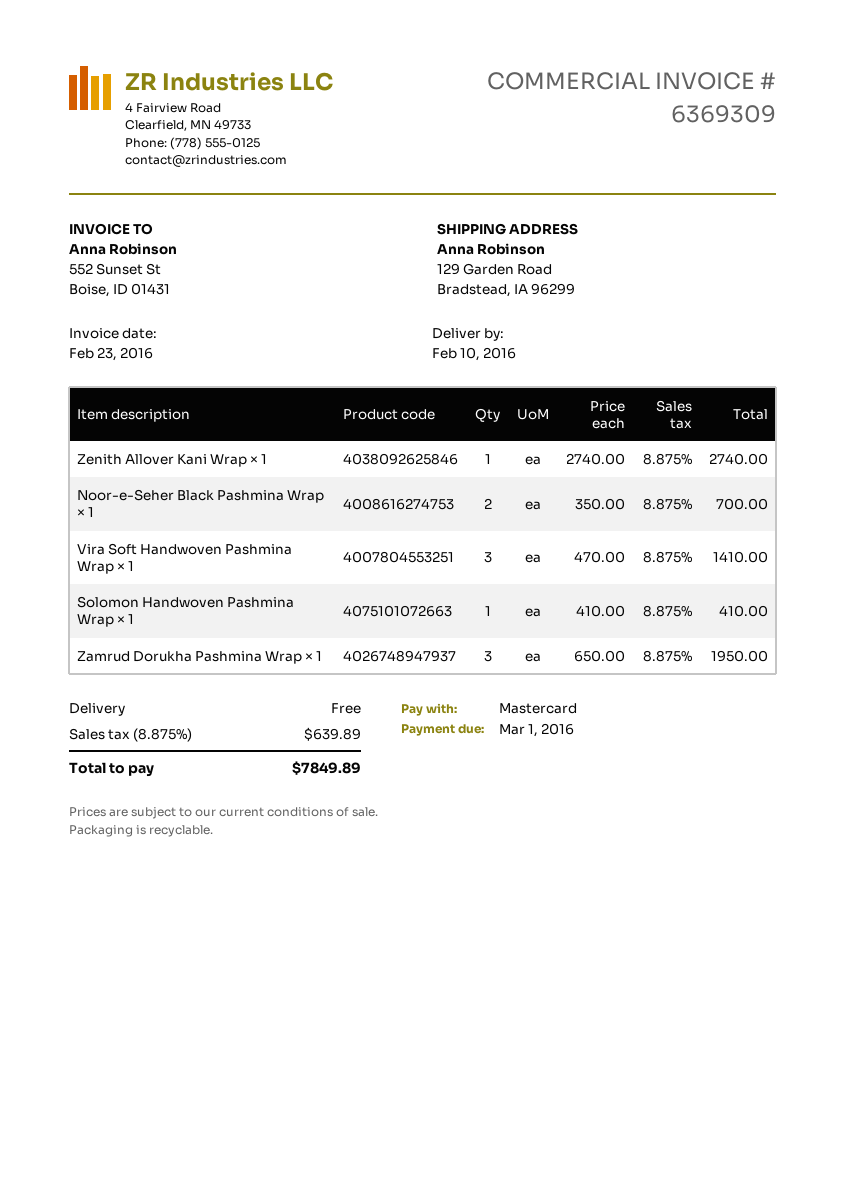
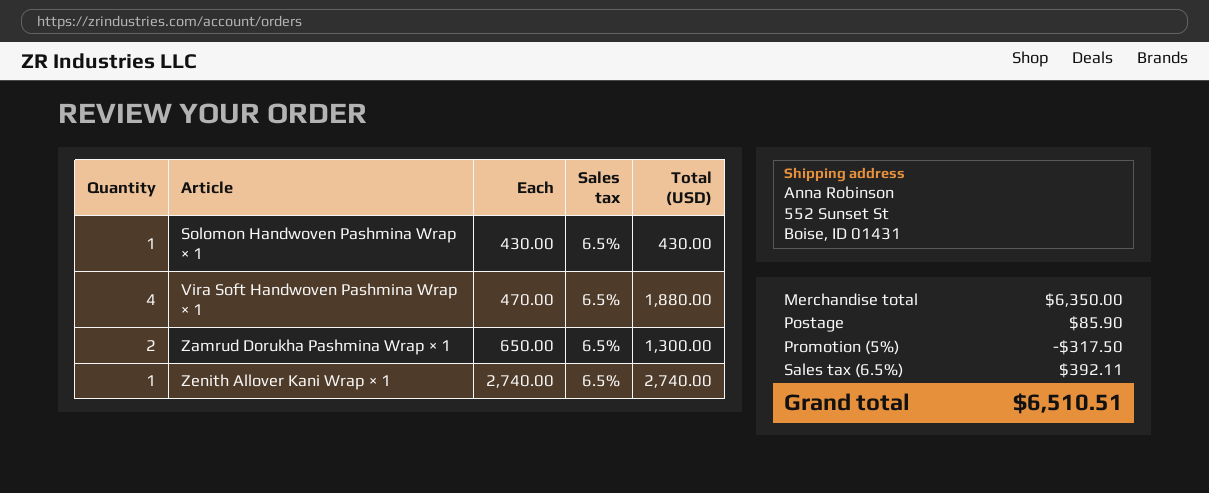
ship to: 129 Garden Road, Bradstead, IA 96299 -> 552 Sunset St, Boise, ID 01431
Noor-e-Seher Black Pashmina Wrap × 1: 2 x 350.00 = 700.00 -> none
Vira Soft Handwoven Pashmina Wrap × 1: 3 x 470.00 = 1410.00 -> 4 x 470.00 = 1880.00
Solomon Handwoven Pashmina Wrap × 1: 1 x 410.00 = 410.00 -> 1 x 430.00 = 430.00
Zamrud Dorukha Pashmina Wrap × 1: 3 x 650.00 = 1950.00 -> 2 x 650.00 = 1300.00
discount: none -> 5% = 317.50
shipping: 0.00 -> 85.90
tax: 8.875% = 639.89 -> 6.5% = 392.11
total: 7849.89 -> 6510.51

